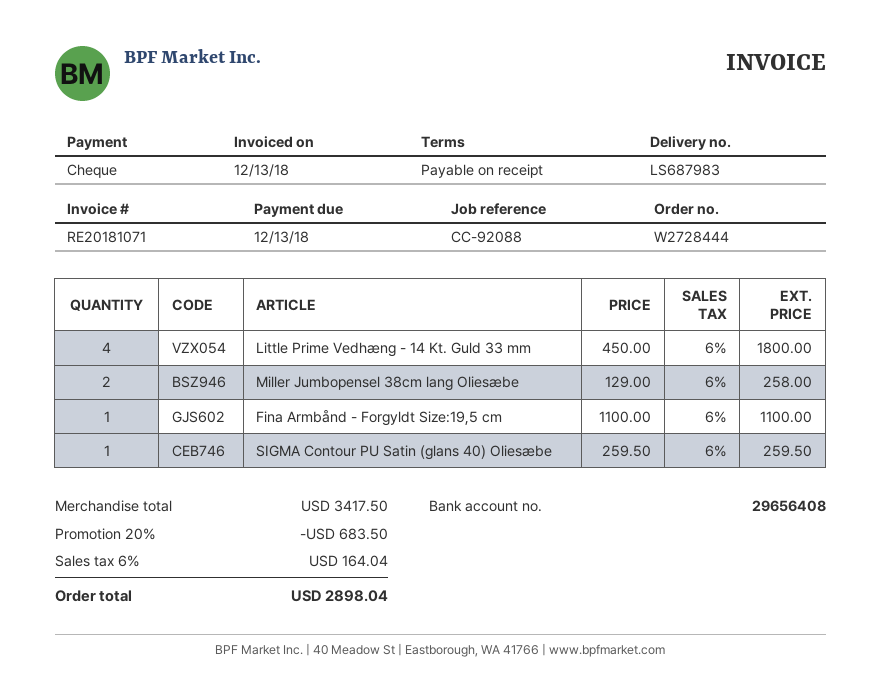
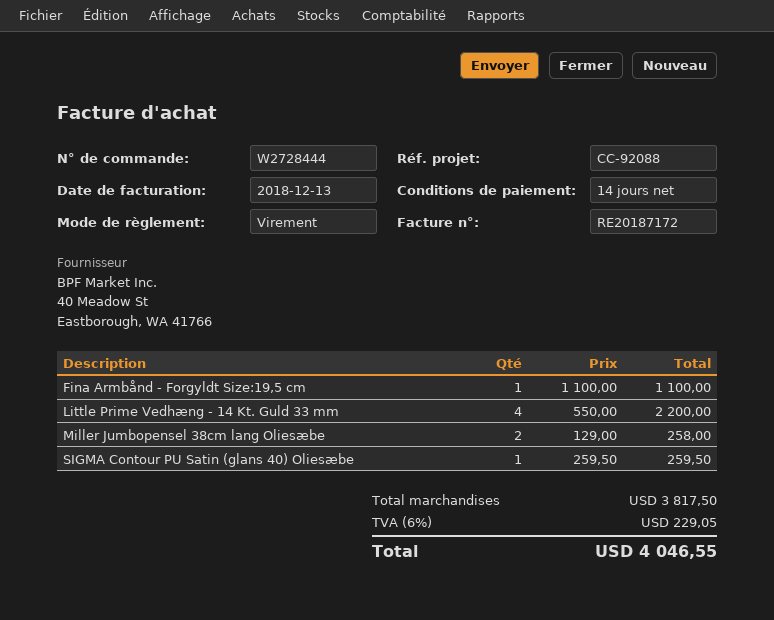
invoice number: RE20181071 -> RE20187172
payment terms: on receipt -> 14 days
payment method: cheque -> bank transfer
Little Prime Vedhæng - 14 Kt. Guld 33 mm: 4 x 450.00 = 1800.00 -> 4 x 550.00 = 2200.00
subtotal: 3417.50 -> 3817.50
discount: 20% = 683.50 -> none
tax: 6% = 164.04 -> 6% = 229.05
total: 2898.04 -> 4046.55

